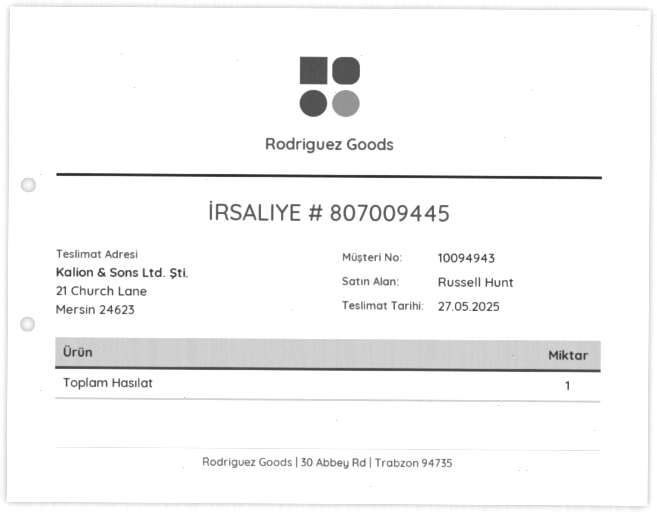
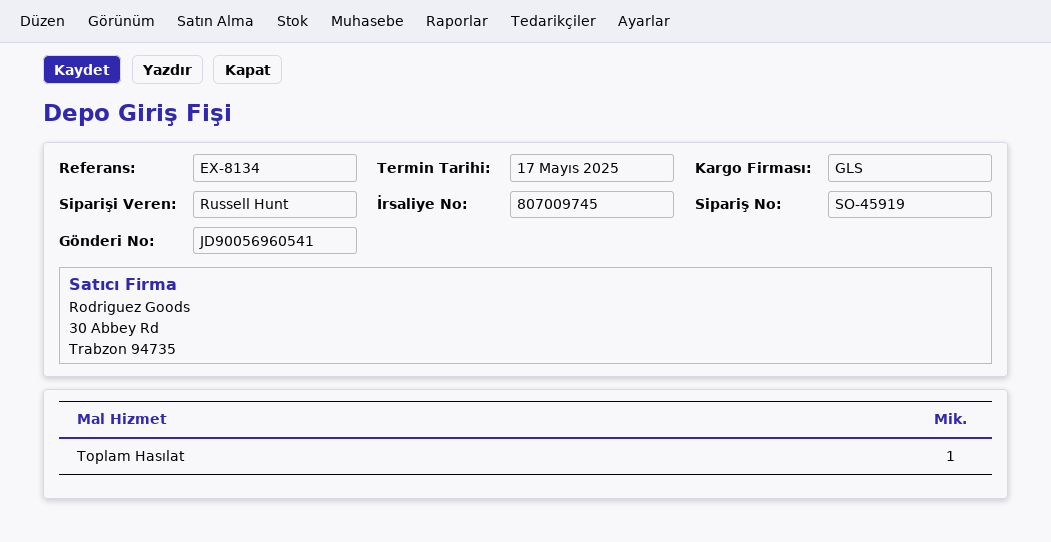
delivery note number: 807009445 -> 807009745
delivery date: 2025-05-27 -> 2025-05-17

